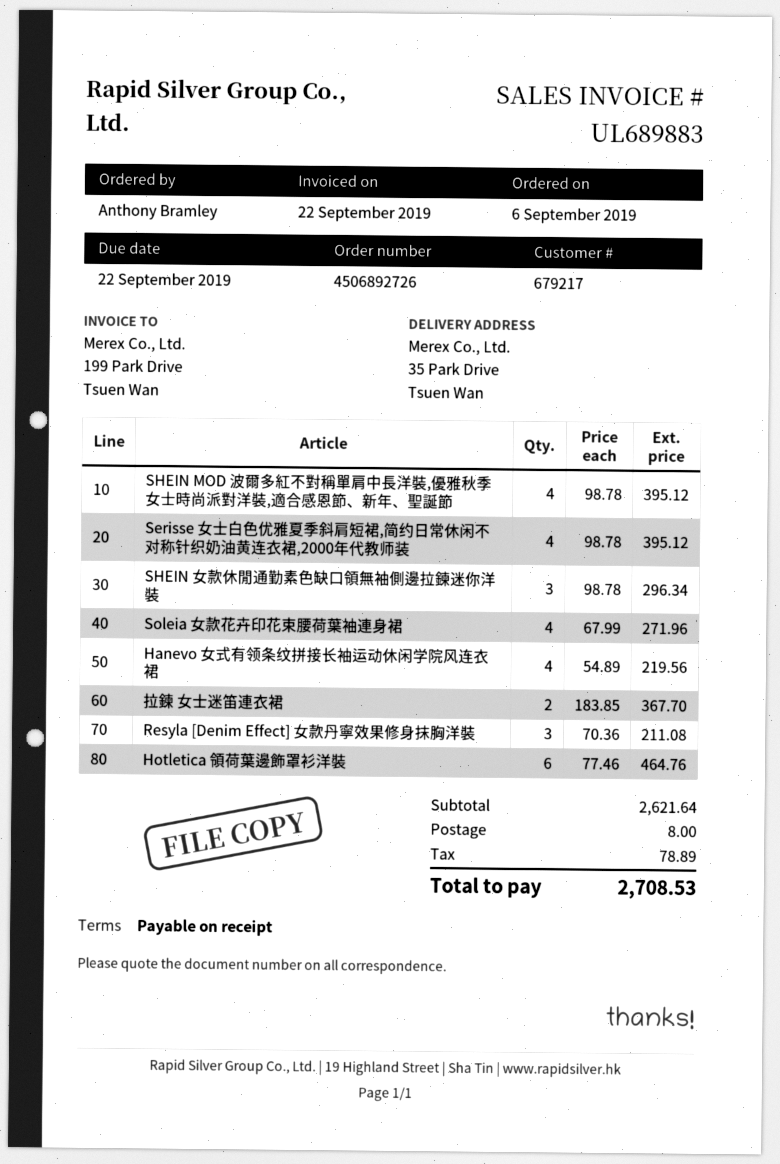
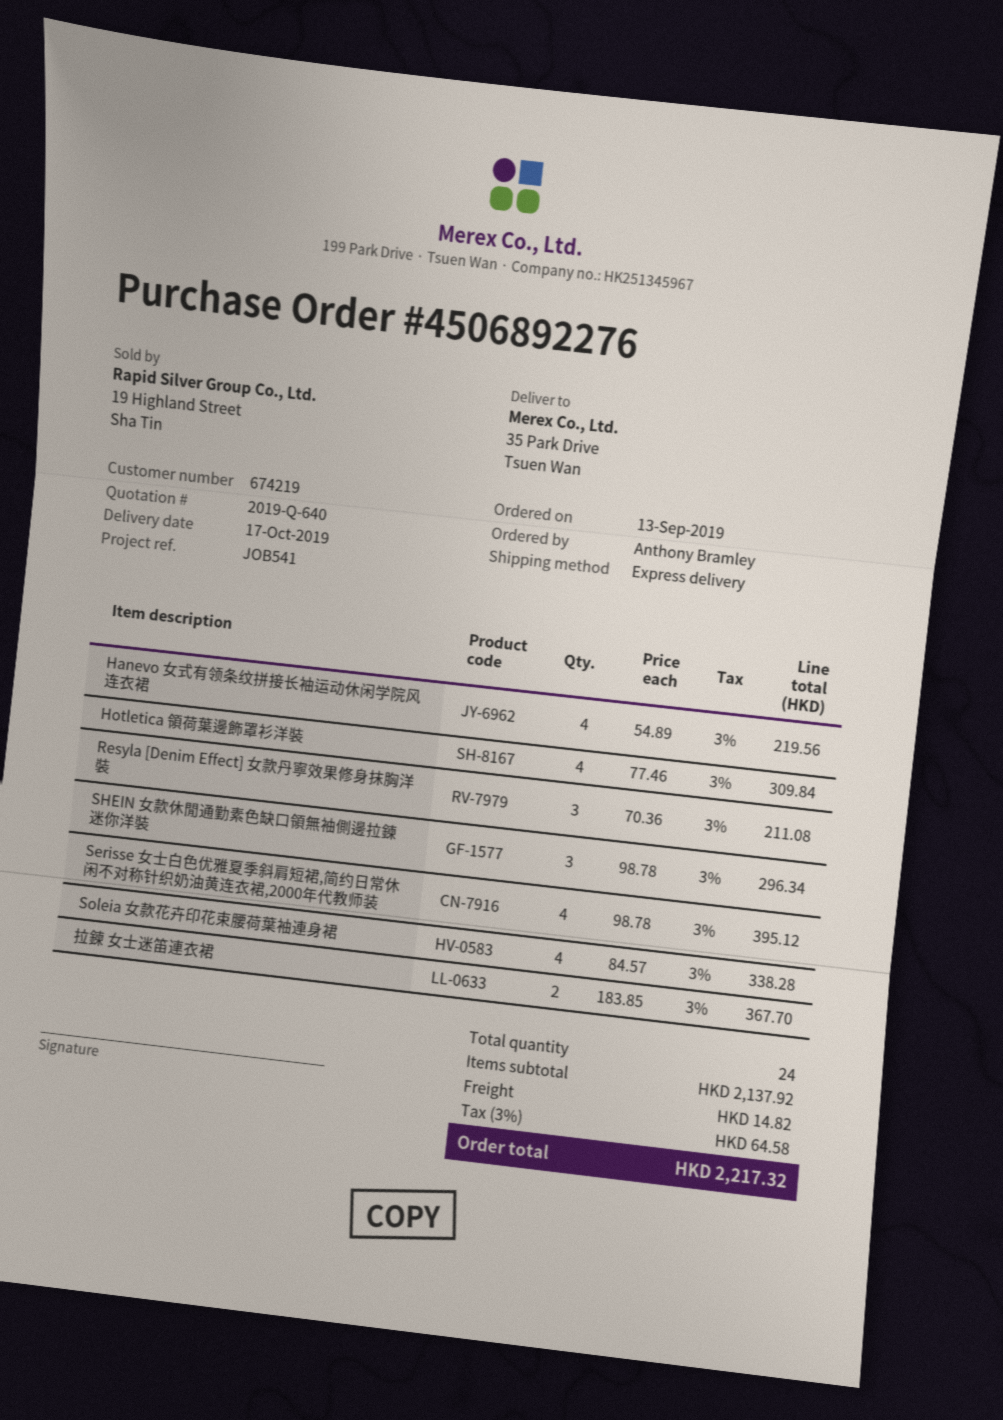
order number: 4506892726 -> 4506892276
order date: 2019-09-06 -> 2019-09-13
customer number: 679217 -> 674219
SHEIN MOD 波爾多紅不對稱單肩中長洋裝,優雅秋季女士時尚派對洋裝,適合感恩節、新年、聖誕節: 4 x 98.78 = 395.12 -> none
Soleia 女款花卉印花束腰荷葉袖連身裙: 4 x 67.99 = 271.96 -> 4 x 84.57 = 338.28
Hotletica 領荷葉邊飾罩衫洋裝: 6 x 77.46 = 464.76 -> 4 x 77.46 = 309.84
subtotal: 2621.64 -> 2137.92
shipping: 8.00 -> 14.82
tax: 78.89 -> 64.58
total: 2708.53 -> 2217.32

